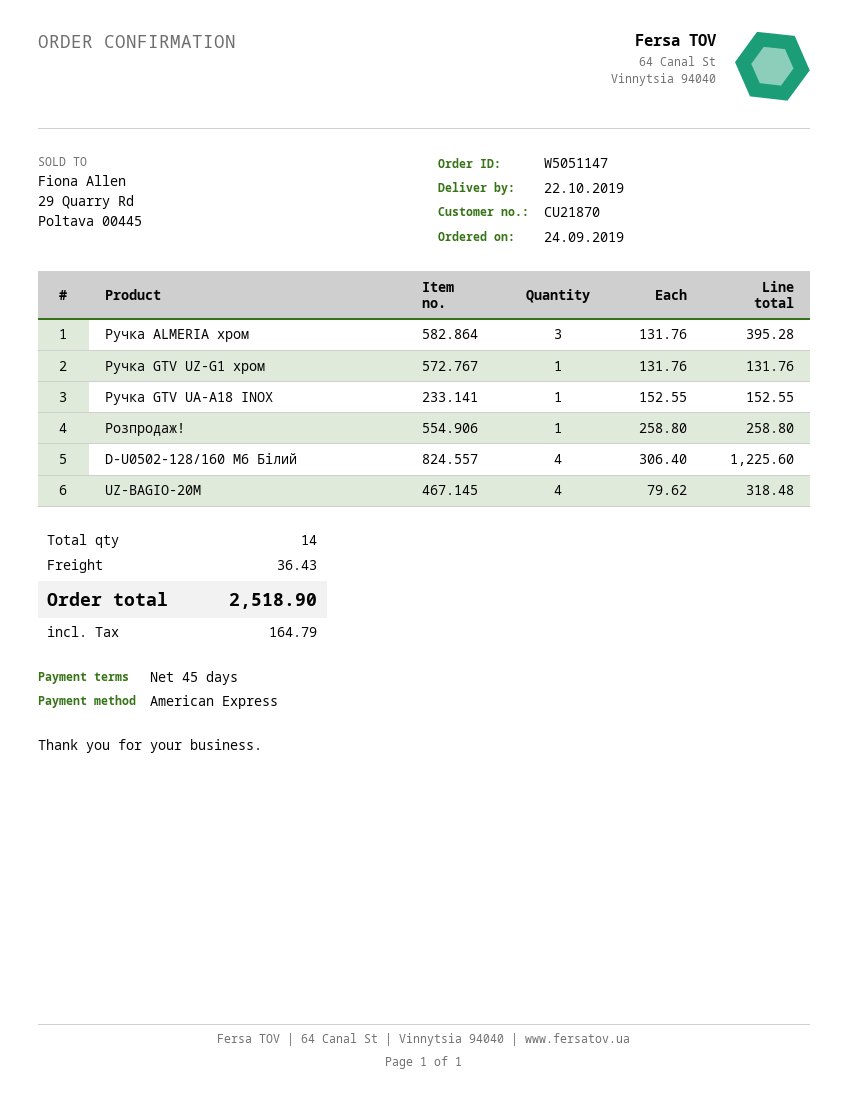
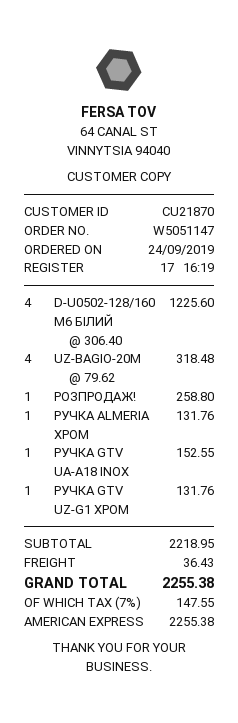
Ручка ALMERIA хром: 3 x 131.76 = 395.28 -> 1 x 131.76 = 131.76
tax: 164.79 -> 147.55
total: 2518.90 -> 2255.38

